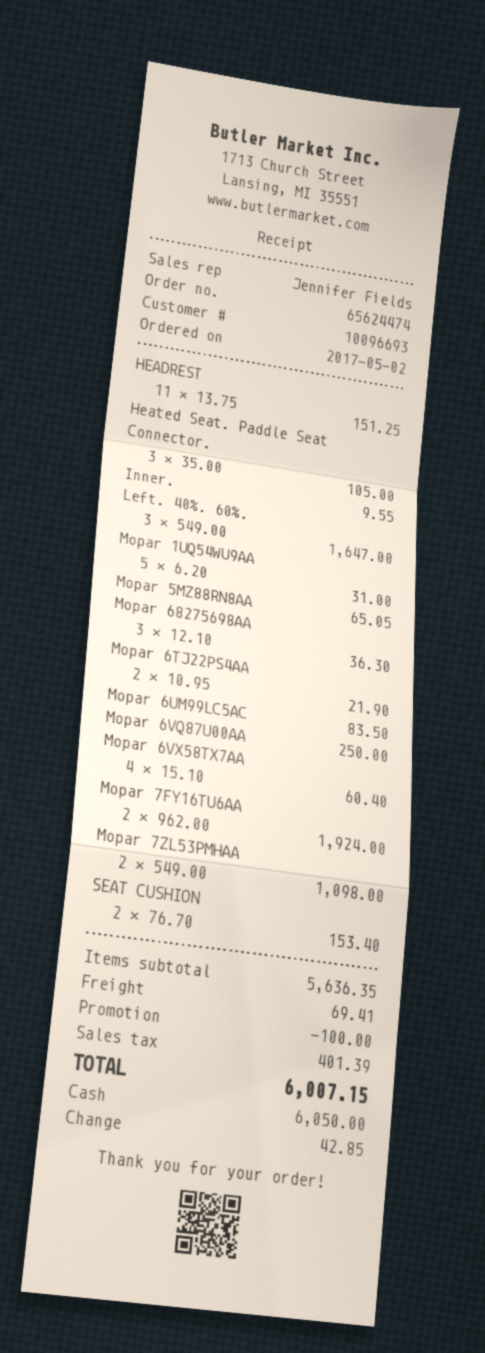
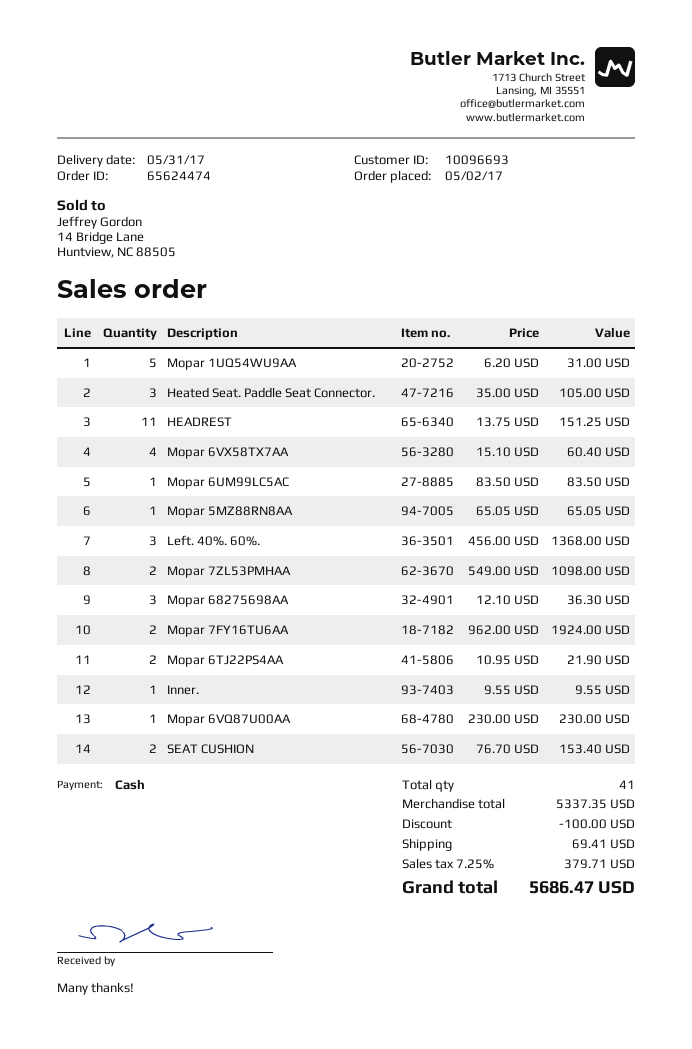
Left. 40%. 60%.: 3 x 549.00 = 1647.00 -> 3 x 456.00 = 1368.00
Mopar 6VQ87U00AA: 1 x 250.00 = 250.00 -> 1 x 230.00 = 230.00
subtotal: 5636.35 -> 5337.35
tax: 401.39 -> 379.71
total: 6007.15 -> 5686.47

